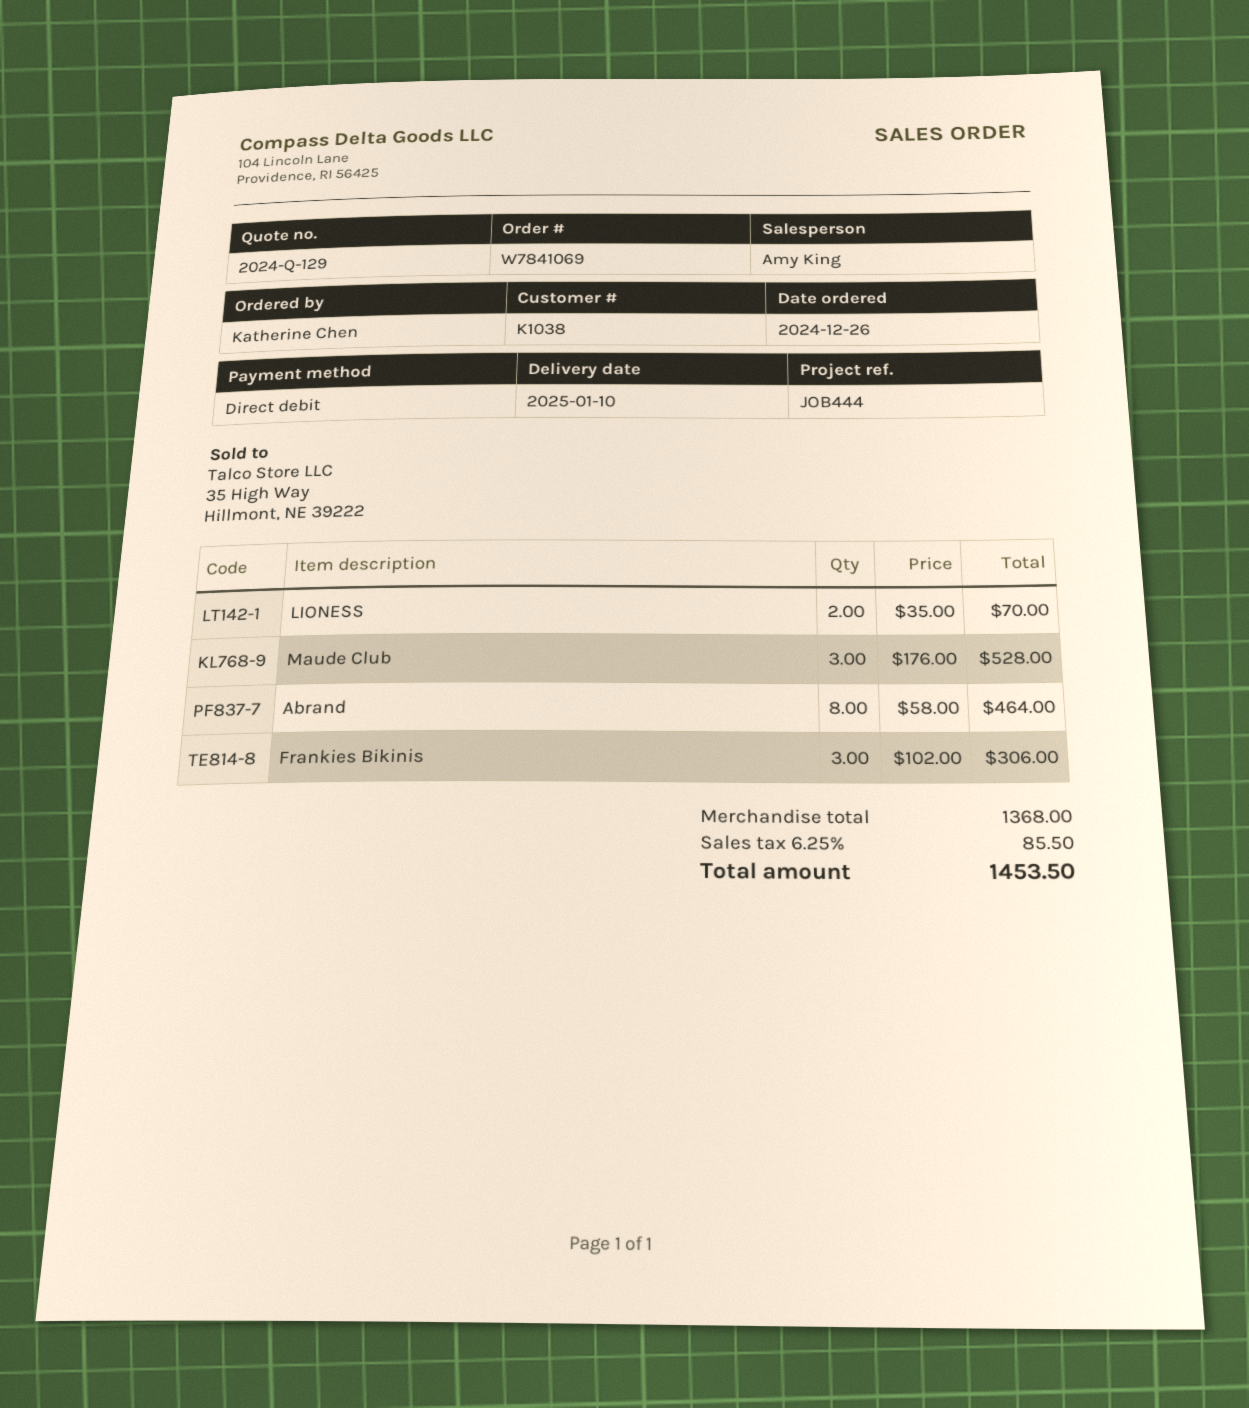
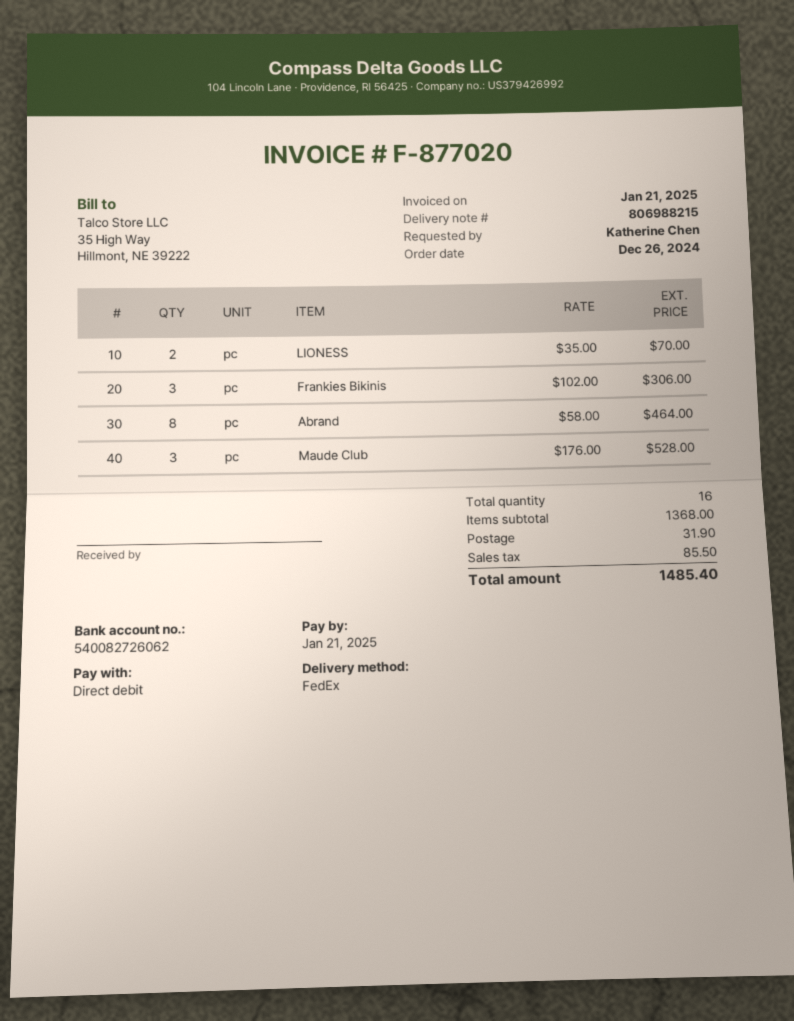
shipping: none -> 31.90
total: 1453.50 -> 1485.40

